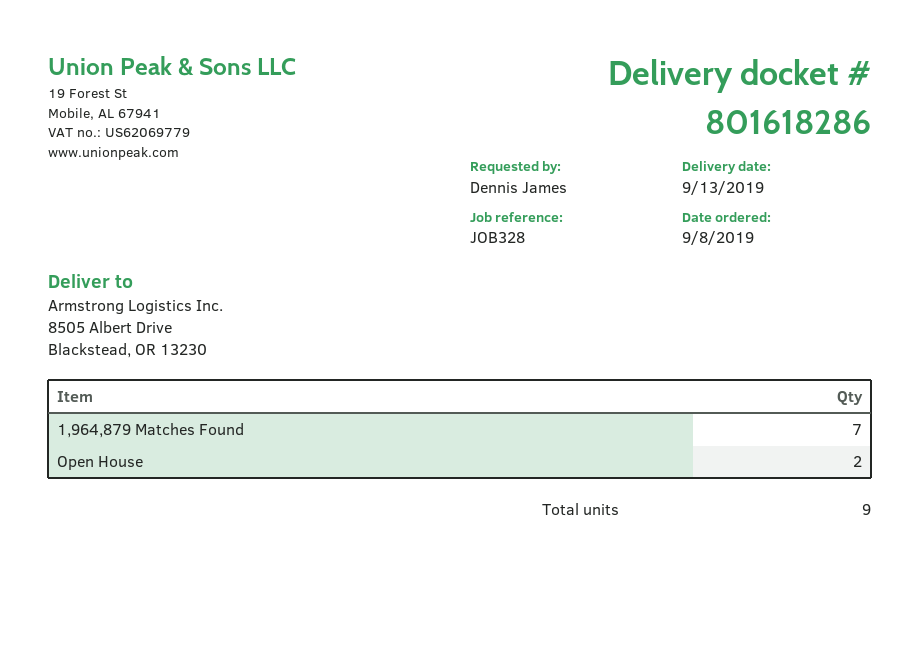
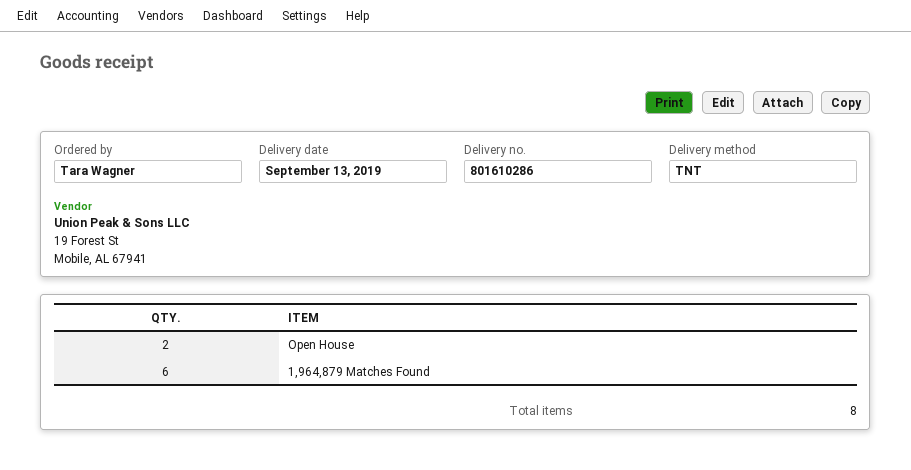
delivery note number: 801618286 -> 801610286
ordered by: Dennis James -> Tara Wagner
1,964,879 Matches Found: 7 -> 6
total quantity: 9 -> 8

